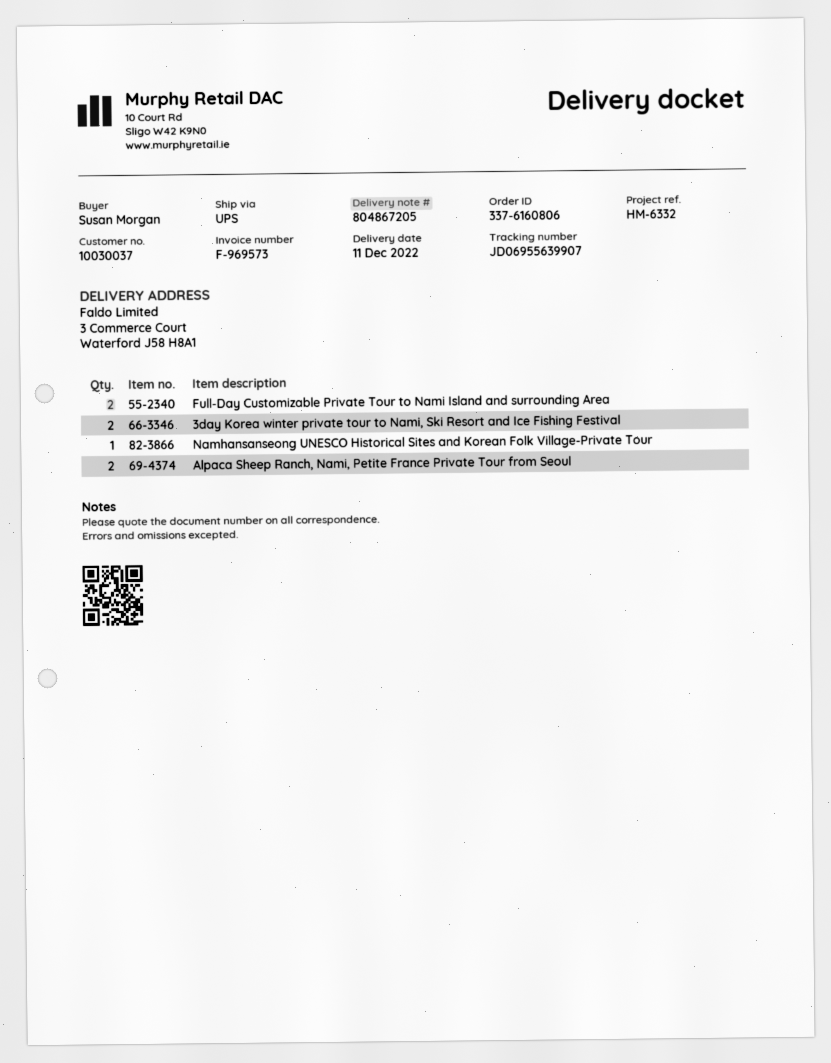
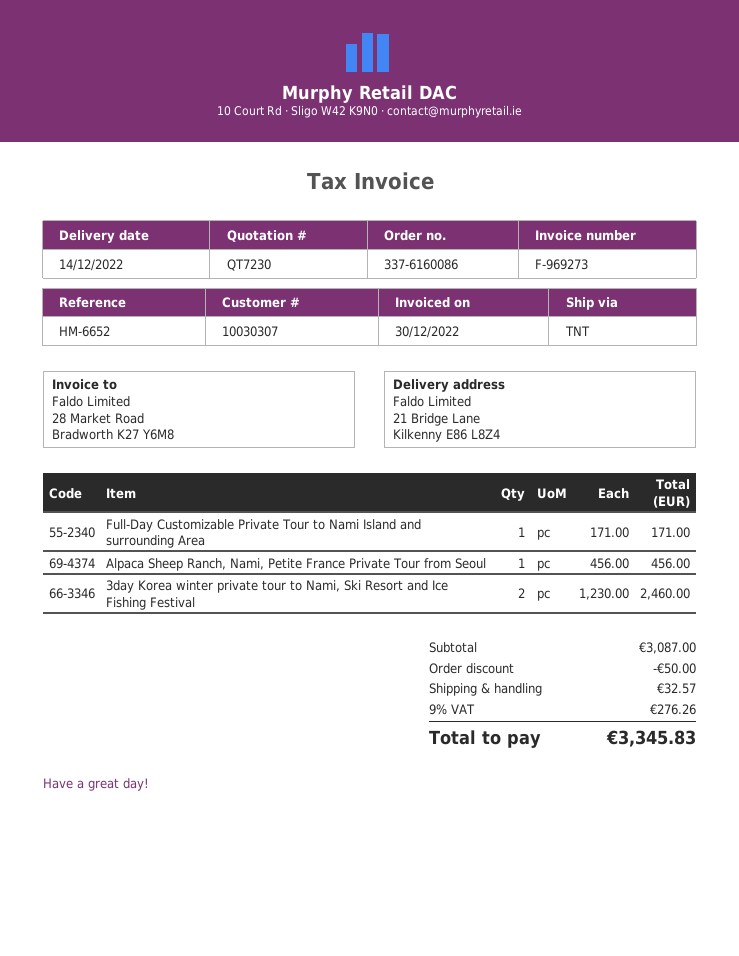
order number: 337-6160806 -> 337-6160086
delivery date: 2022-12-11 -> 2022-12-14
invoice number: F-969573 -> F-969273
customer number: 10030037 -> 10030307
reference: HM-6332 -> HM-6652
shipping method: UPS -> TNT
ship to: 3 Commerce Court, Waterford J58 H8A1 -> 21 Bridge Lane, Kilkenny E86 L8Z4
Full-Day Customizable Private Tour to Nami Island and surrounding Area: 2 -> 1
Namhansanseong UNESCO Historical Sites and Korean Folk Village-Private Tour: 1 -> none
Alpaca Sheep Ranch, Nami, Petite France Private Tour from Seoul: 2 -> 1

